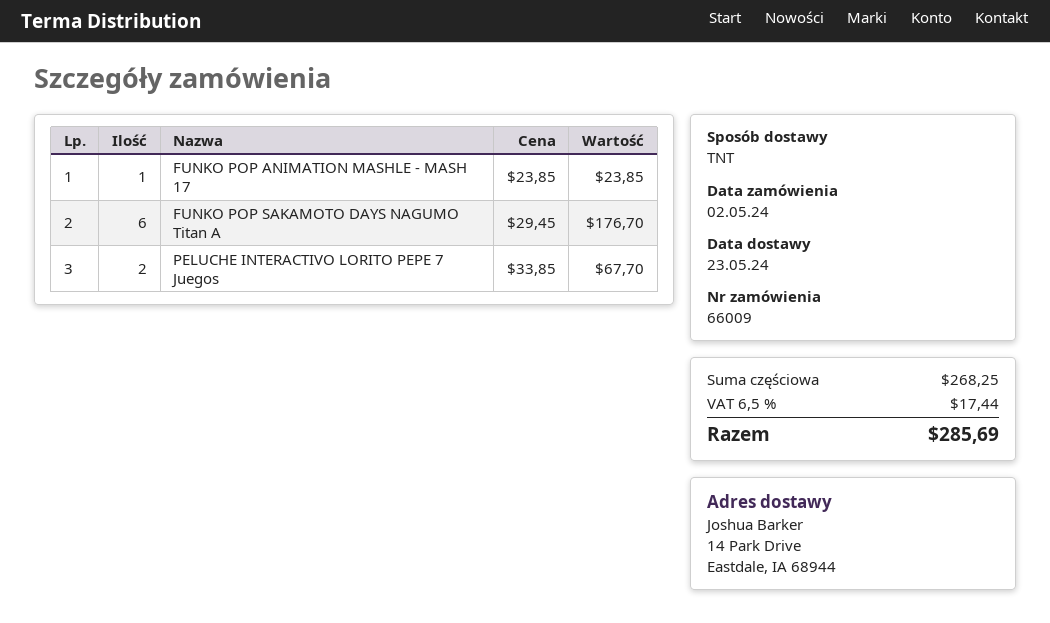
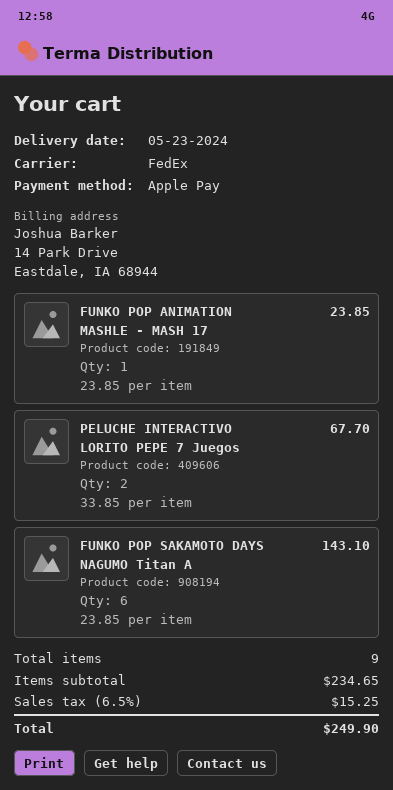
shipping method: TNT -> FedEx
FUNKO POP SAKAMOTO DAYS NAGUMO Titan A: 6 x 29.45 = 176.70 -> 6 x 23.85 = 143.10
subtotal: 268.25 -> 234.65
tax: 6.5% = 17.44 -> 6.5% = 15.25
total: 285.69 -> 249.90

